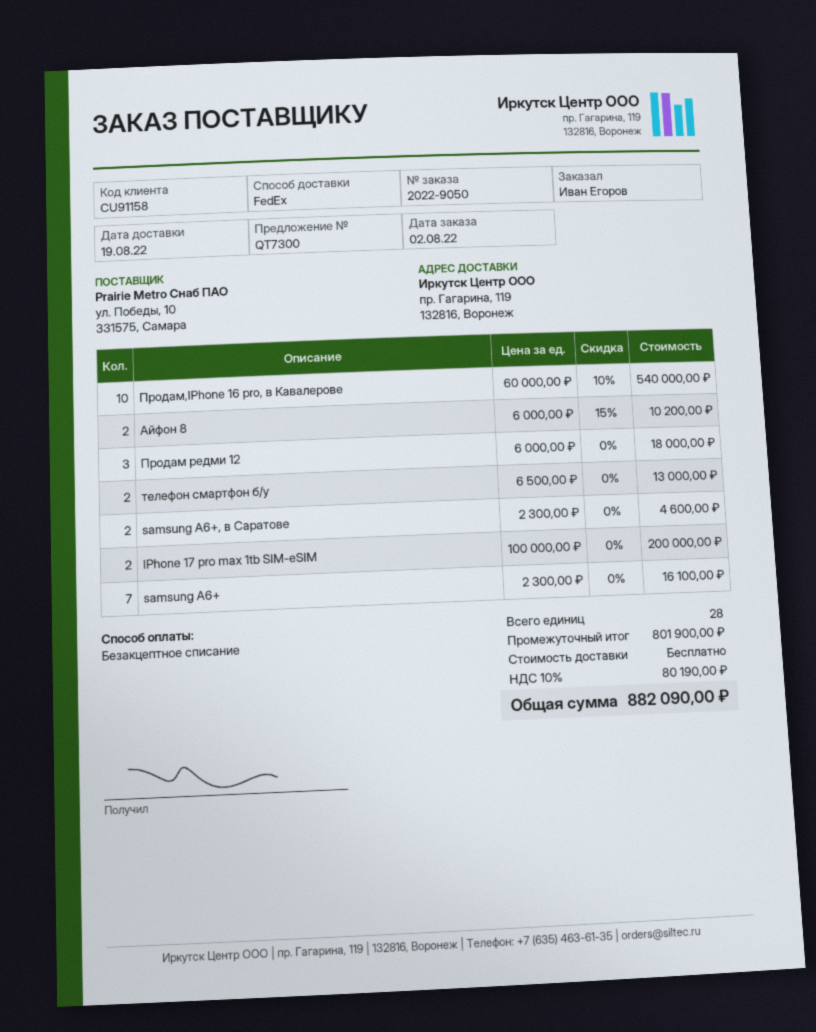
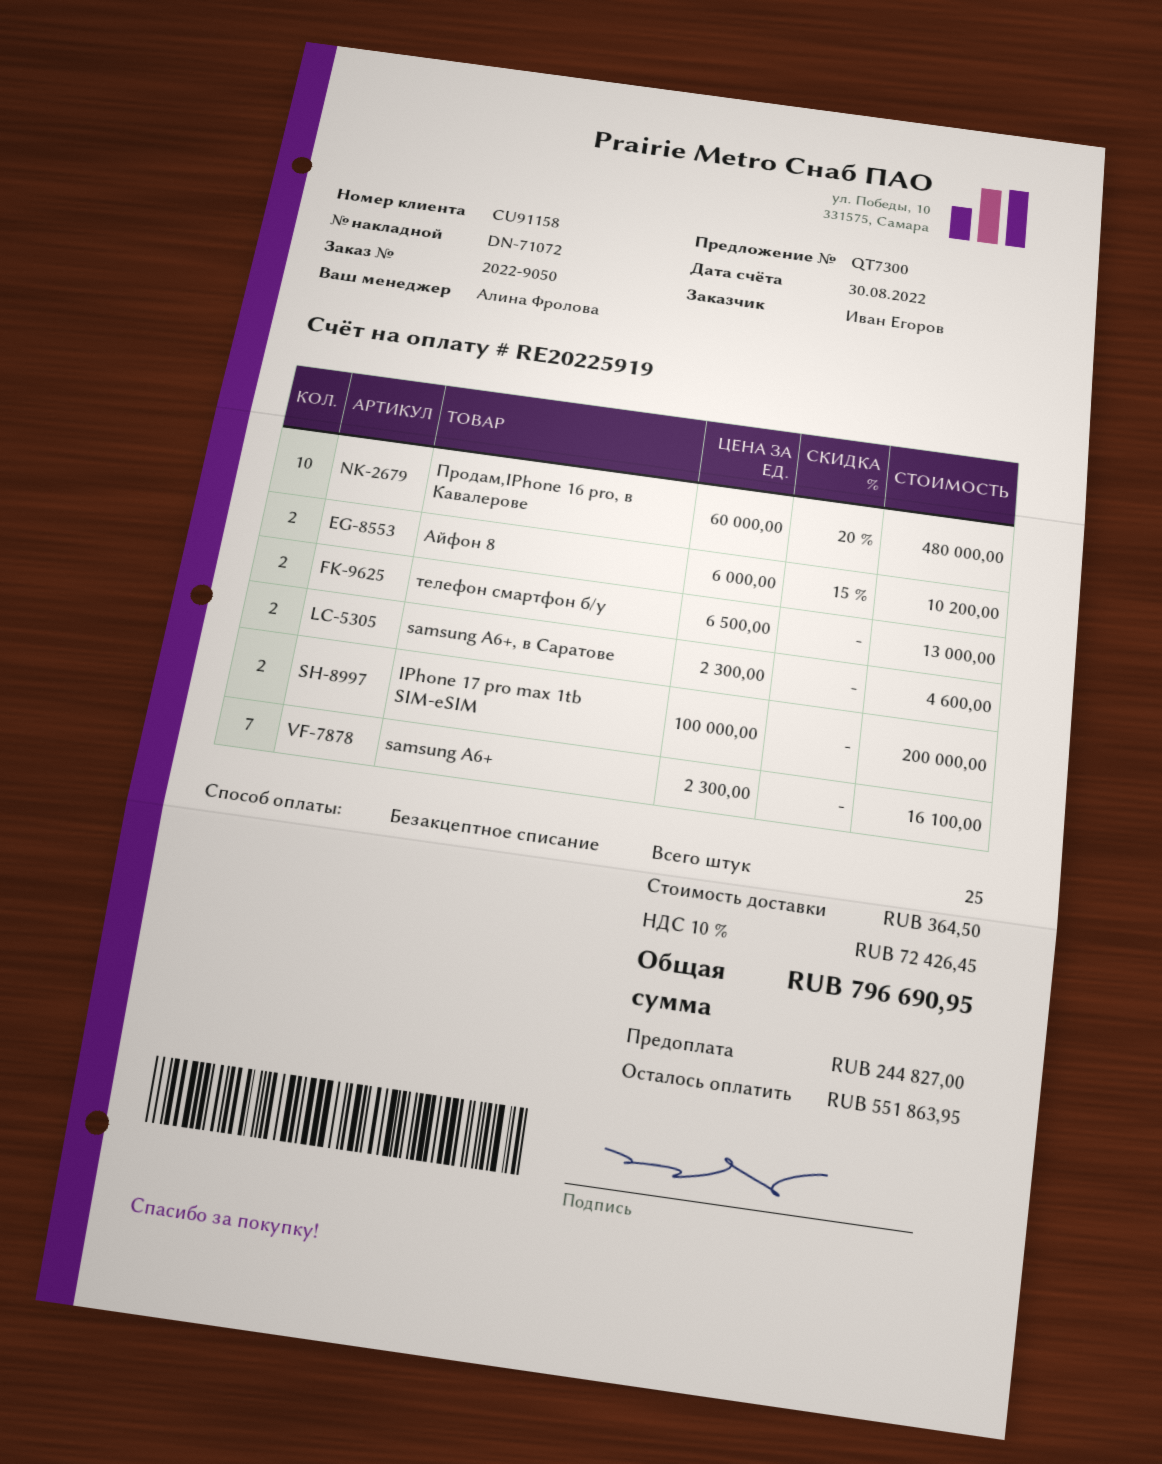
Продам,IPhone 16 pro, в Кавалерове: 10 x 60000.00 - 10% = 540000.00 -> 10 x 60000.00 - 20% = 480000.00
Продам редми 12: 3 x 6000.00 = 18000.00 -> none
total quantity: 28 -> 25
shipping: 0.00 -> 364.50
tax: 10% = 80190.00 -> 10% = 72426.45
total: 882090.00 -> 796690.95

